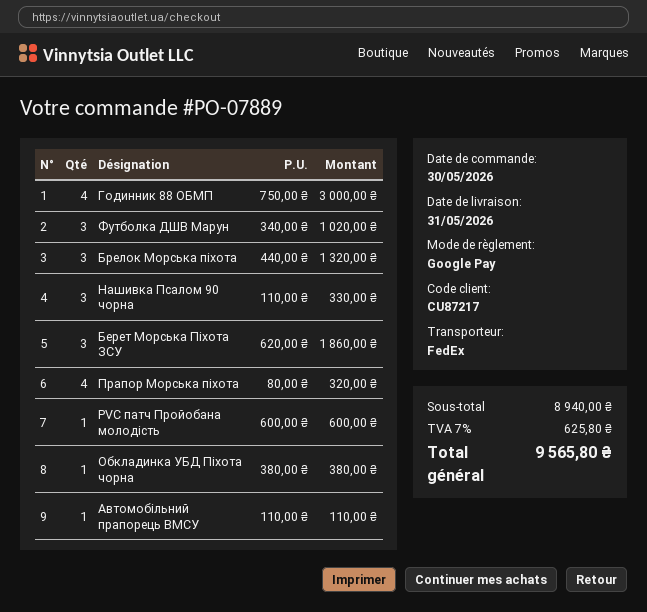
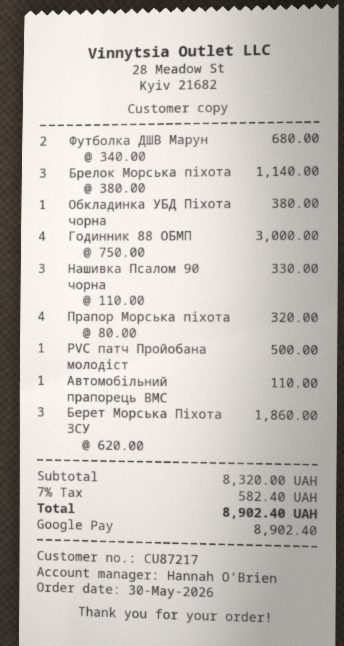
Футболка ДШВ Марун: 3 x 340.00 = 1020.00 -> 2 x 340.00 = 680.00
Брелок Морська піхота: 3 x 440.00 = 1320.00 -> 3 x 380.00 = 1140.00
PVC патч Пройобана молодість: 1 x 600.00 = 600.00 -> 1 x 500.00 = 500.00
subtotal: 8940.00 -> 8320.00
tax: 7% = 625.80 -> 7% = 582.40
total: 9565.80 -> 8902.40

